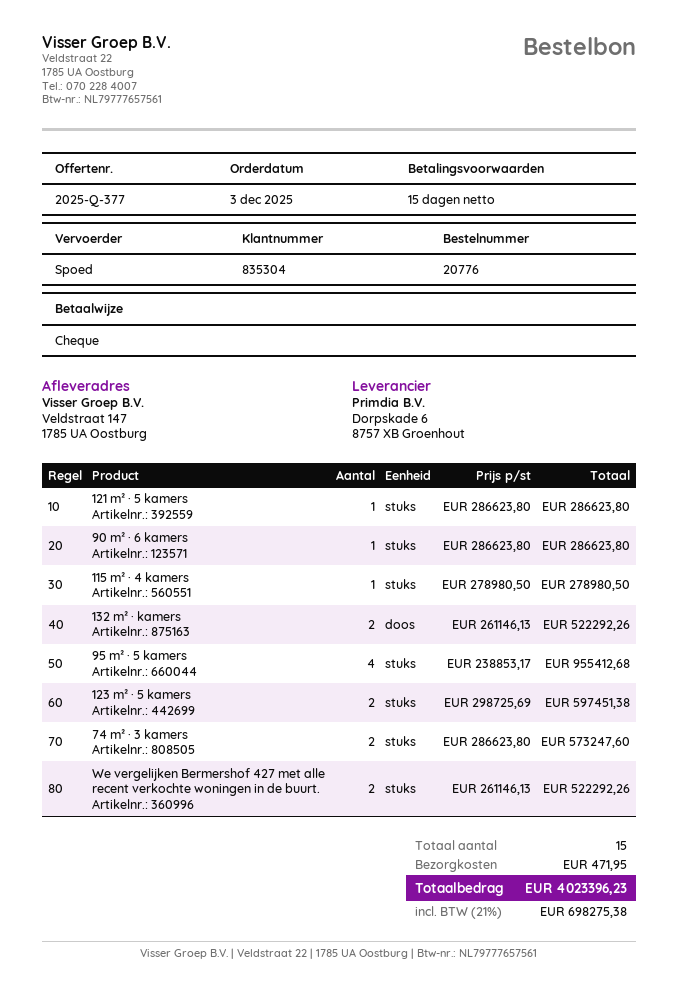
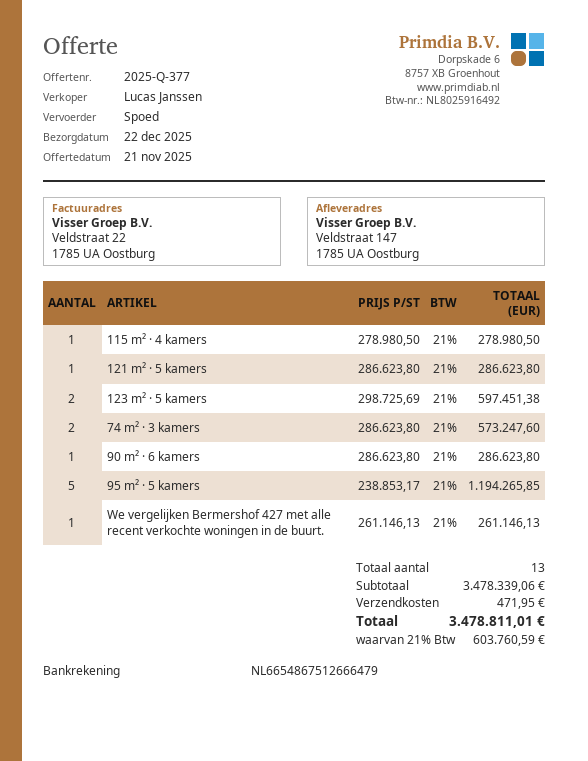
132 m² · kamers: 2 x 261146.13 = 522292.26 -> none
95 m² · 5 kamers: 4 x 238853.17 = 955412.68 -> 5 x 238853.17 = 1194265.85
We vergelijken Bermershof 427 met alle recent verkochte woningen in de buurt.: 2 x 261146.13 = 522292.26 -> 1 x 261146.13 = 261146.13
total quantity: 15 -> 13
tax: 21% = 698275.38 -> 21% = 603760.59
total: 4023396.23 -> 3478811.01

